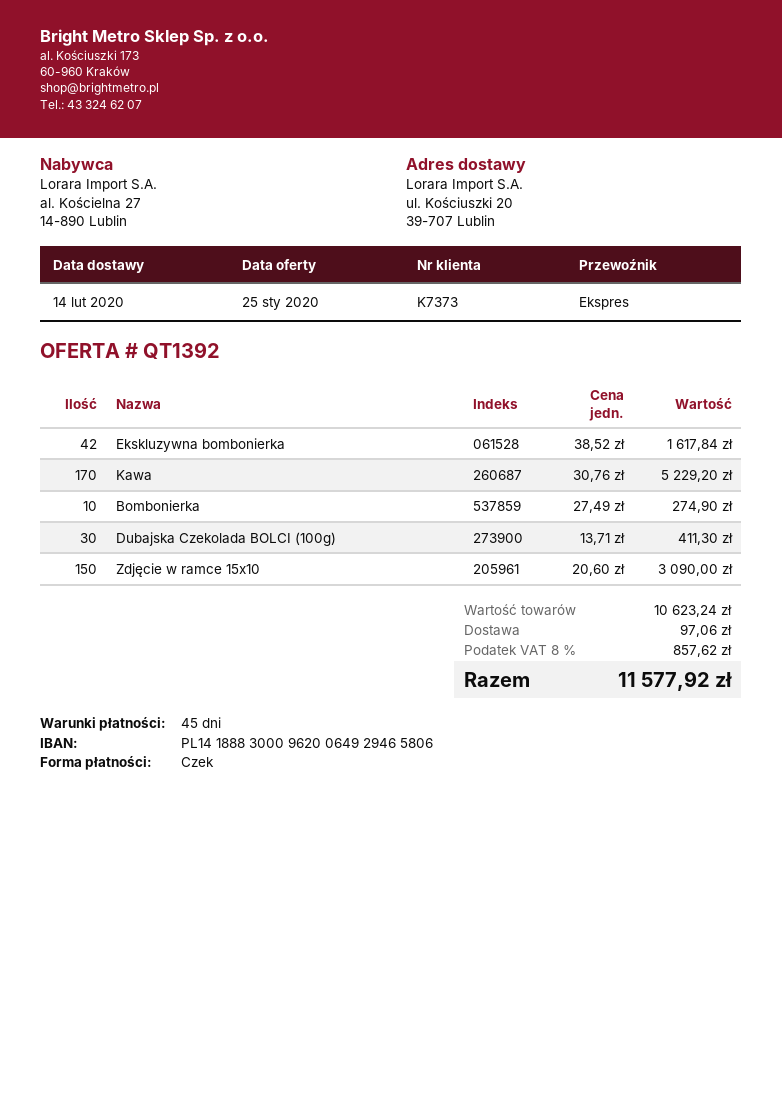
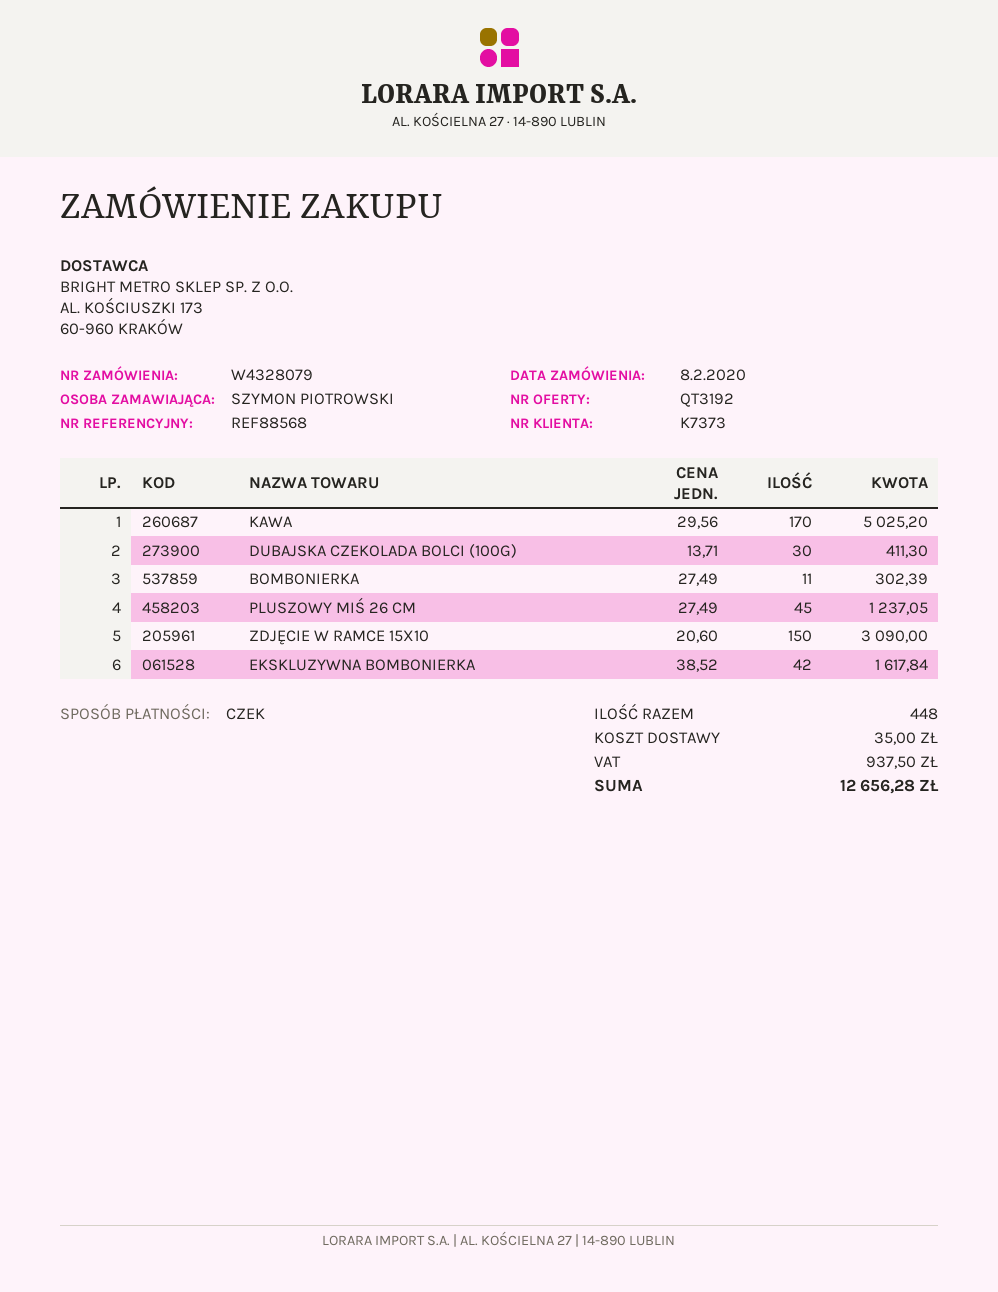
quote number: QT1392 -> QT3192
Kawa: 170 x 30.76 = 5229.20 -> 170 x 29.56 = 5025.20
Bombonierka: 10 x 27.49 = 274.90 -> 11 x 27.49 = 302.39
PLUSZOWY MIŚ 26 CM: none -> 45 x 27.49 = 1237.05
shipping: 97.06 -> 35.00
tax: 857.62 -> 937.50
total: 11577.92 -> 12656.28

